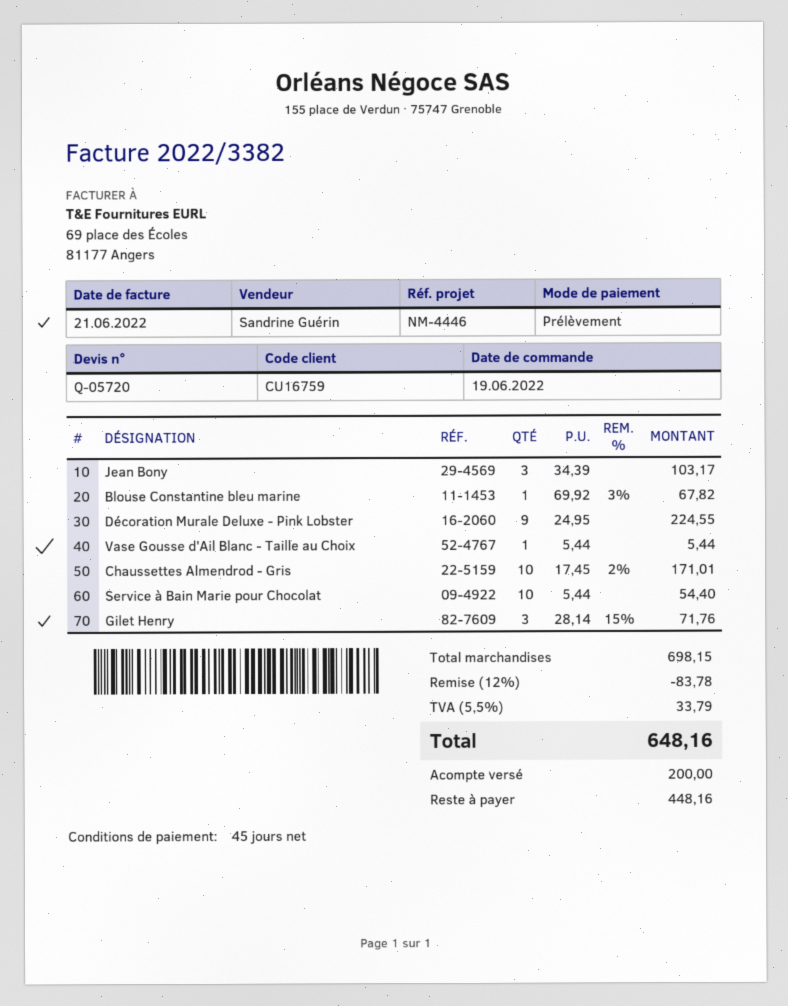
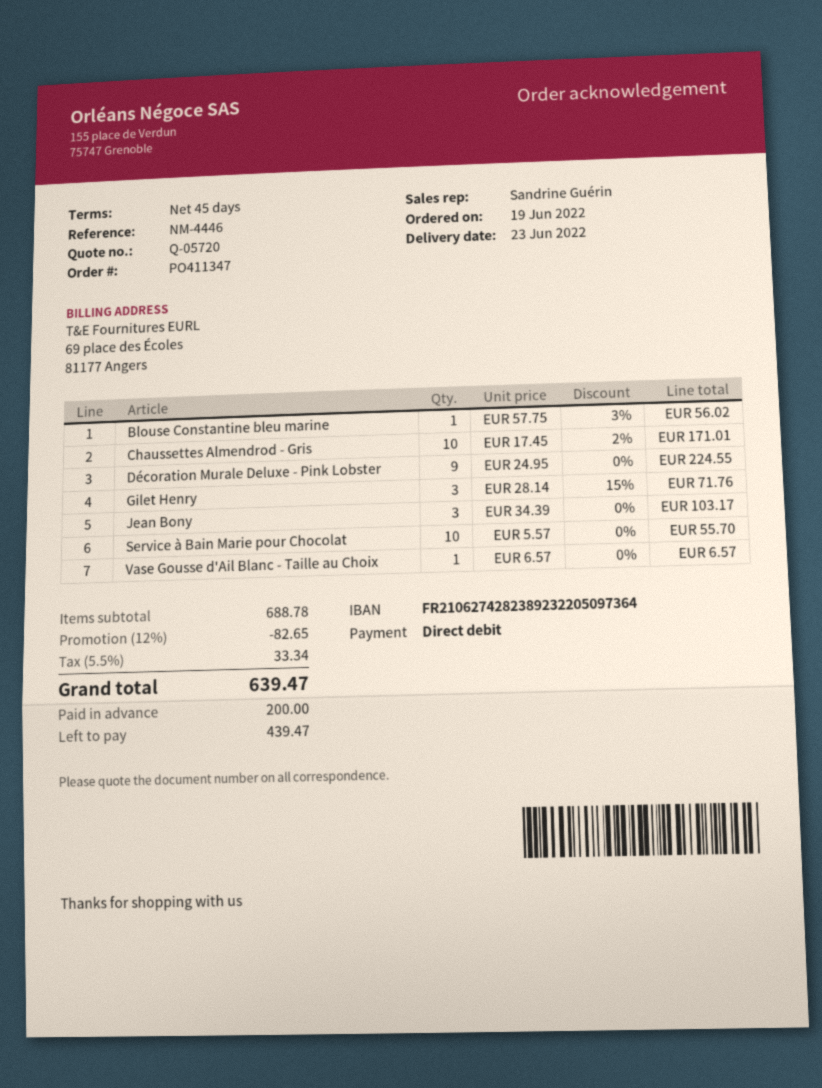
Blouse Constantine bleu marine: 1 x 69.92 - 3% = 67.82 -> 1 x 57.75 - 3% = 56.02
Vase Gousse d'Ail Blanc - Taille au Choix: 1 x 5.44 = 5.44 -> 1 x 6.57 = 6.57
Service à Bain Marie pour Chocolat: 10 x 5.44 = 54.40 -> 10 x 5.57 = 55.70
subtotal: 698.15 -> 688.78
discount: 12% = 83.78 -> 12% = 82.65
tax: 5.5% = 33.79 -> 5.5% = 33.34
total: 648.16 -> 639.47
balance: 448.16 -> 439.47

